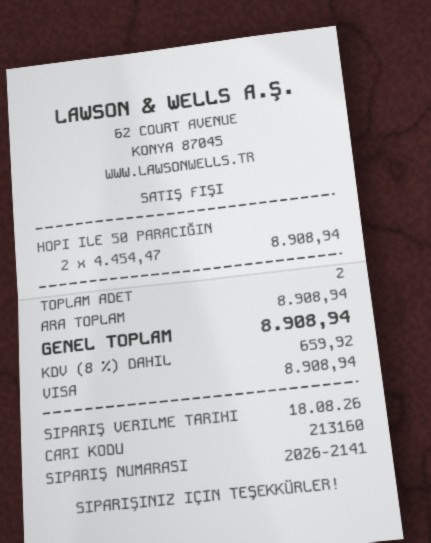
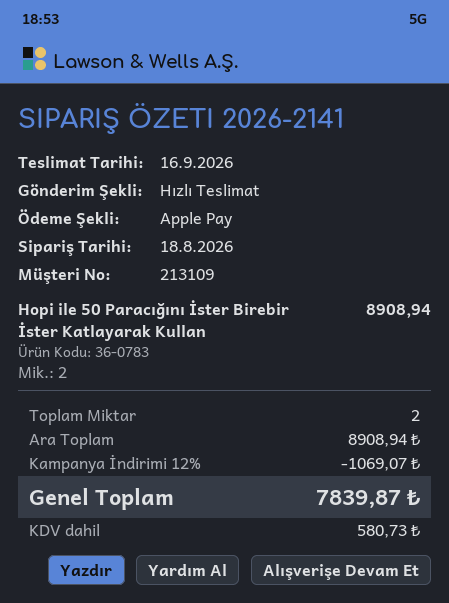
customer number: 213160 -> 213109
payment method: Visa -> Apple Pay
discount: none -> 12% = 1069.07
tax: 659.92 -> 580.73
total: 8908.94 -> 7839.87

